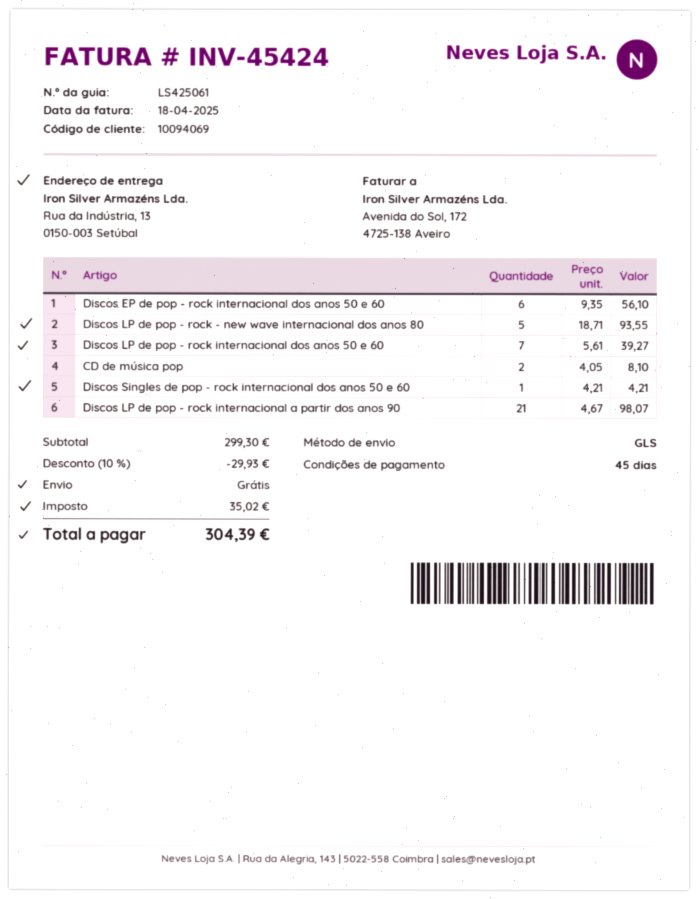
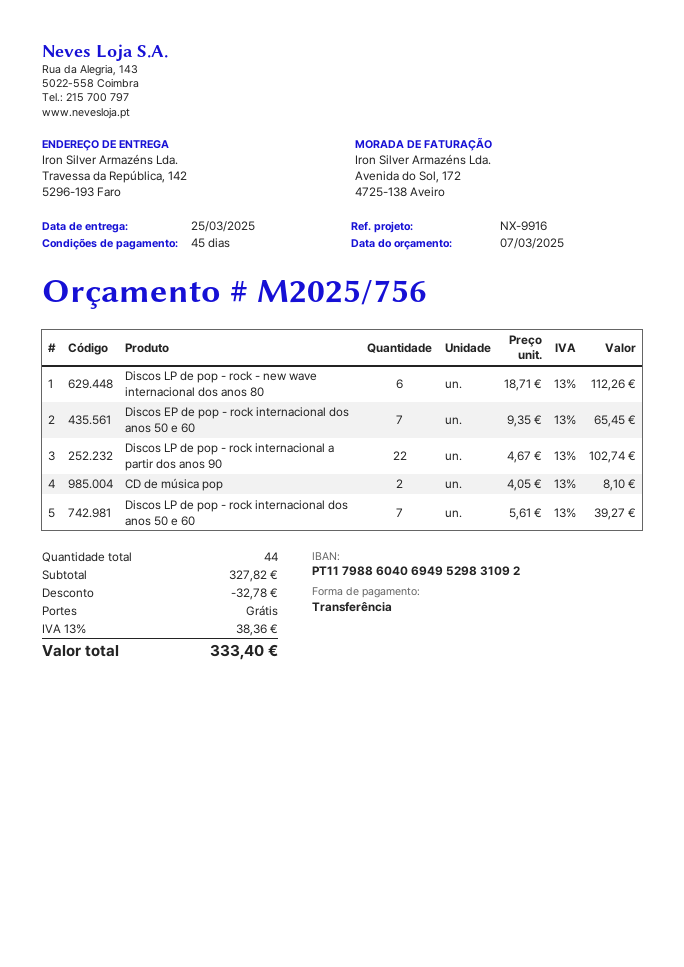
ship to: Rua da Indústria, 13, 0150-003 Setúbal -> Travessa da República, 142, 5296-193 Faro
Discos EP de pop - rock internacional dos anos 50 e 60: 6 x 9.35 = 56.10 -> 7 x 9.35 = 65.45
Discos LP de pop - rock - new wave internacional dos anos 80: 5 x 18.71 = 93.55 -> 6 x 18.71 = 112.26
Discos Singles de pop - rock internacional dos anos 50 e 60: 1 x 4.21 = 4.21 -> none
Discos LP de pop - rock internacional a partir dos anos 90: 21 x 4.67 = 98.07 -> 22 x 4.67 = 102.74
subtotal: 299.30 -> 327.82
discount: 29.93 -> 32.78
tax: 35.02 -> 38.36
total: 304.39 -> 333.40

